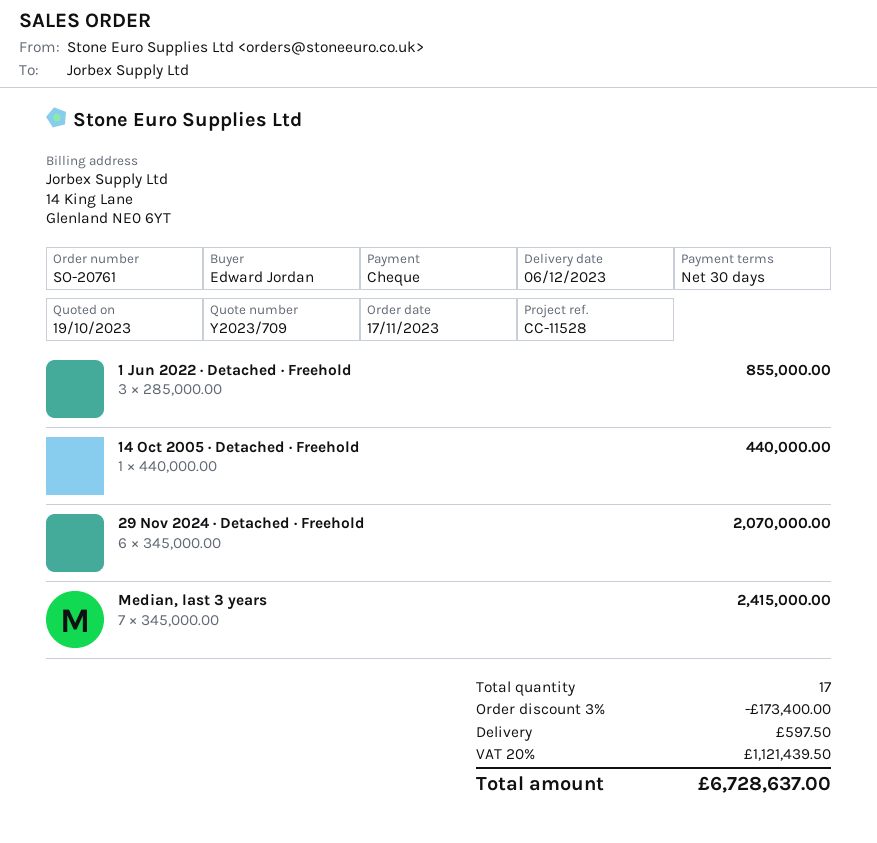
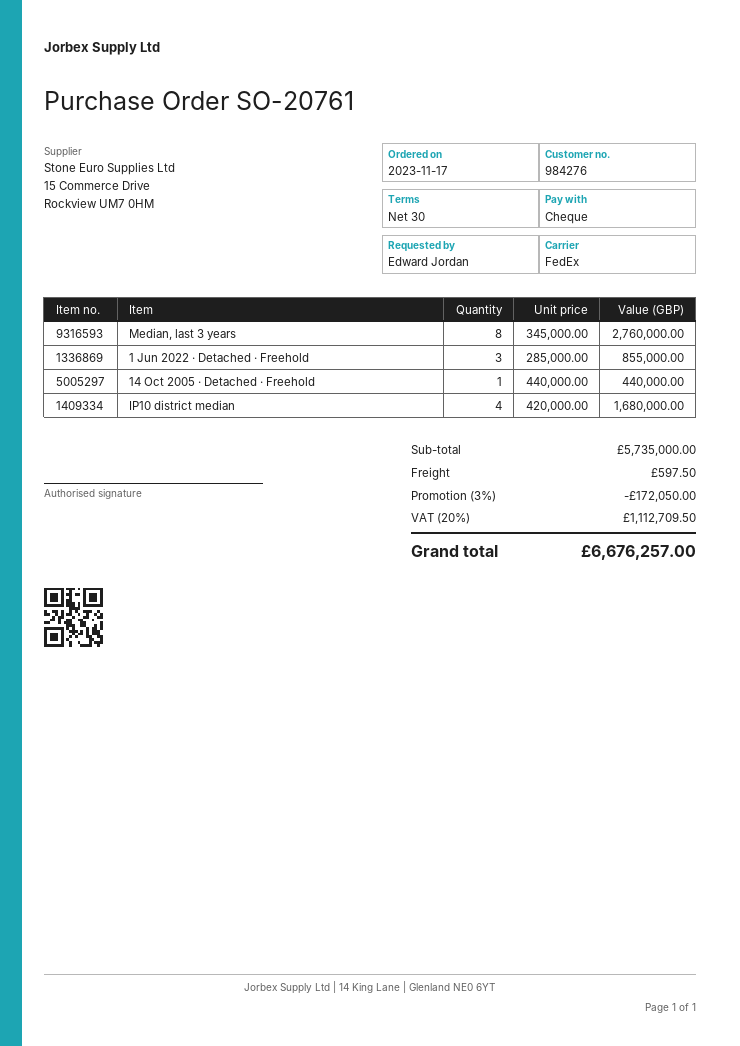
29 Nov 2024 · Detached · Freehold: 6 x 345000.00 = 2070000.00 -> none
Median, last 3 years: 7 x 345000.00 = 2415000.00 -> 8 x 345000.00 = 2760000.00
IP10 district median: none -> 4 x 420000.00 = 1680000.00
discount: 3% = 173400.00 -> 3% = 172050.00
tax: 20% = 1121439.50 -> 20% = 1112709.50
total: 6728637.00 -> 6676257.00

